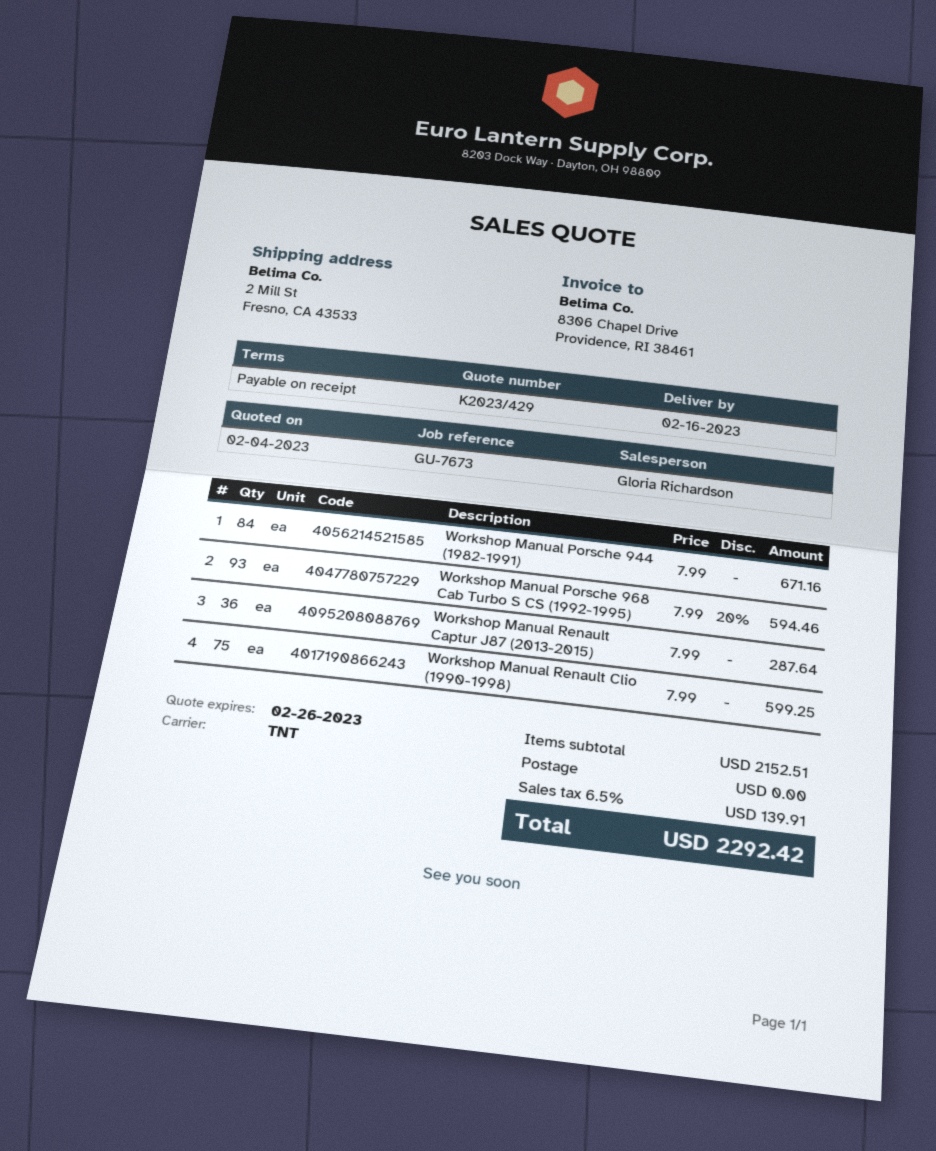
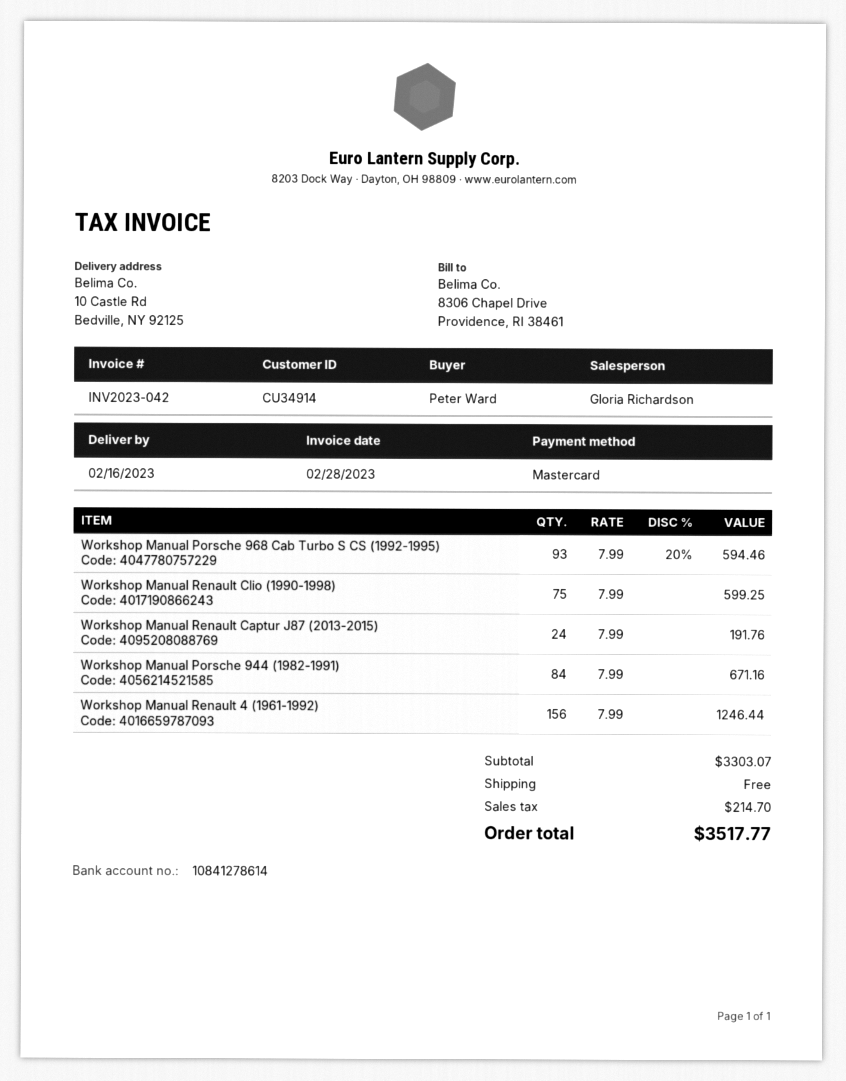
ship to: 2 Mill St, Fresno, CA 43533 -> 10 Castle Rd, Bedville, NY 92125
Workshop Manual Renault Captur J87 (2013-2015): 36 x 7.99 = 287.64 -> 24 x 7.99 = 191.76
Workshop Manual Renault 4 (1961-1992): none -> 156 x 7.99 = 1246.44
subtotal: 2152.51 -> 3303.07
tax: 139.91 -> 214.70
total: 2292.42 -> 3517.77

